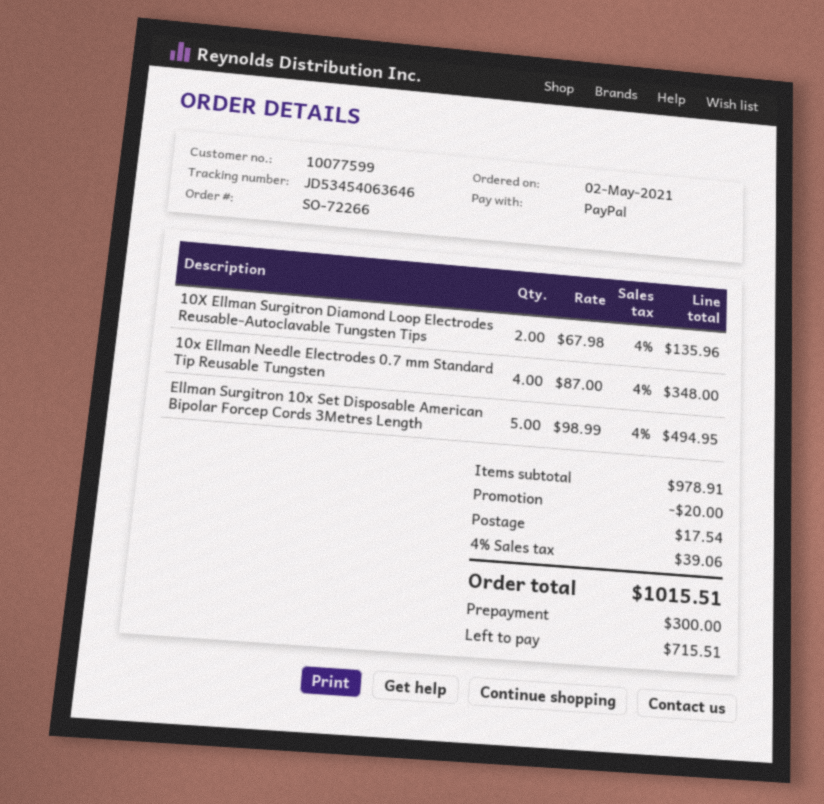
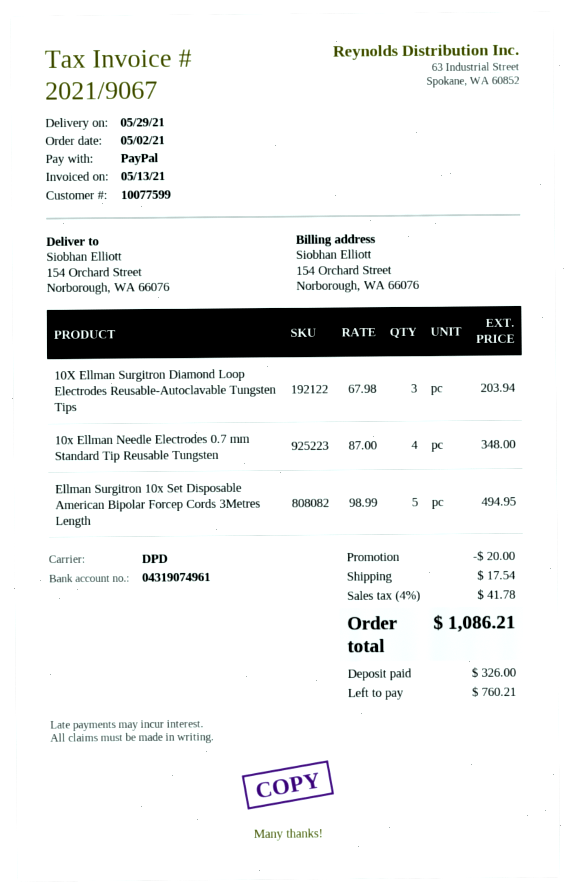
10X Ellman Surgitron Diamond Loop Electrodes Reusable-Autoclavable Tungsten Tips: 2 x 67.98 = 135.96 -> 3 x 67.98 = 203.94
tax: 4% = 39.06 -> 4% = 41.78
total: 1015.51 -> 1086.21
deposit: 300.00 -> 326.00
balance: 715.51 -> 760.21

